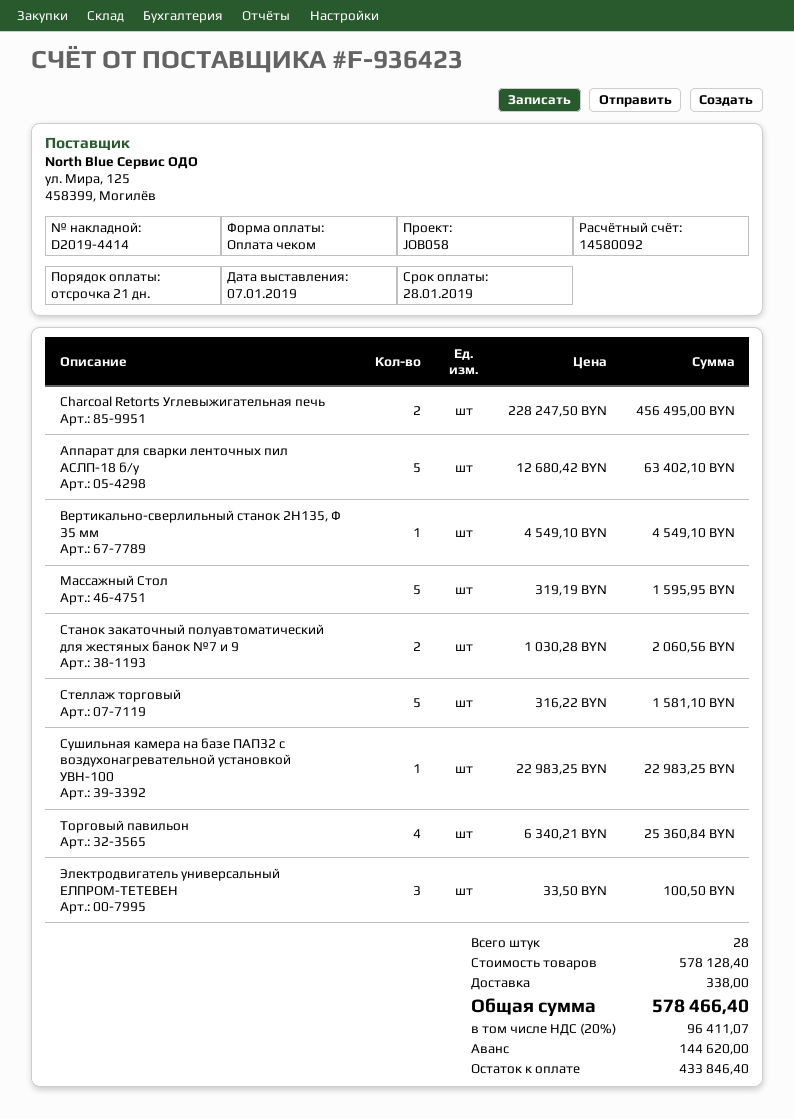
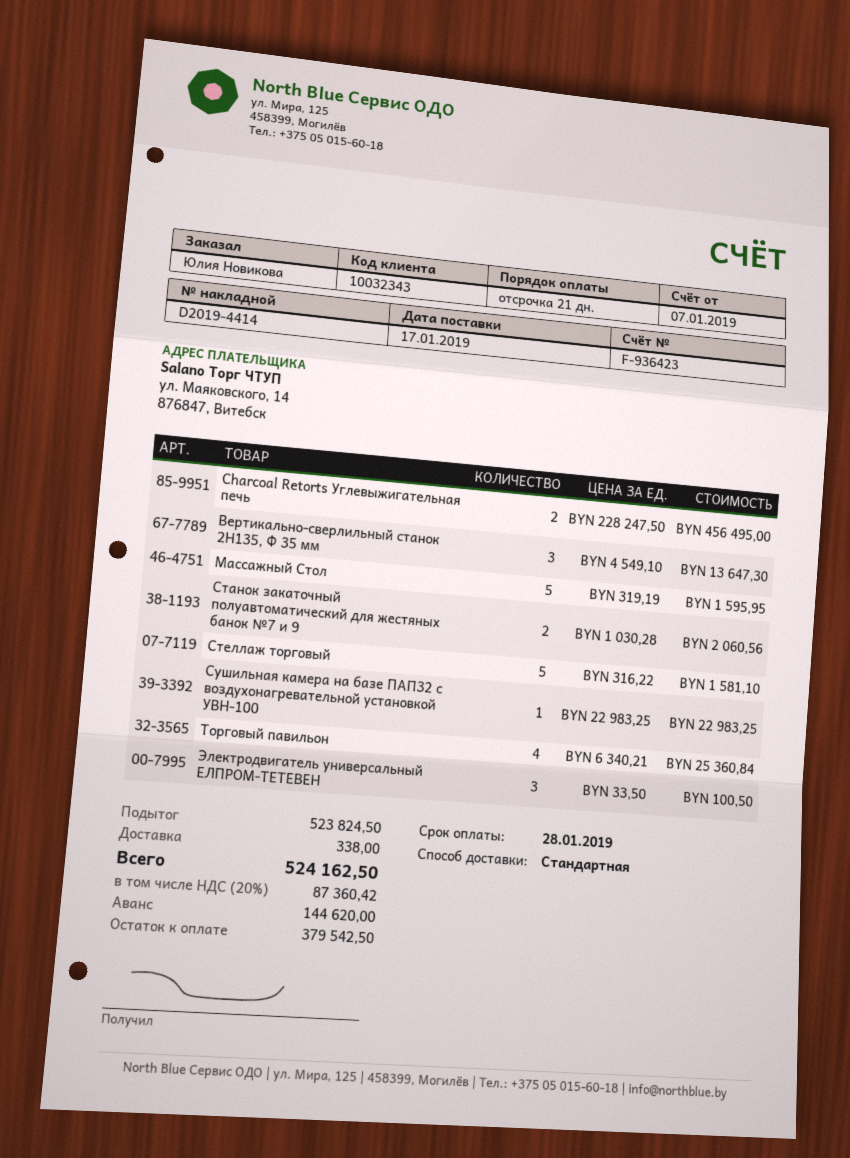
Аппарат для сварки ленточных пил АСЛП-18 б/у: 5 x 12680.42 = 63402.10 -> none
Вертикально-сверлильный станок 2Н135, Ф 35 мм: 1 x 4549.10 = 4549.10 -> 3 x 4549.10 = 13647.30
subtotal: 578128.40 -> 523824.50
tax: 20% = 96411.07 -> 20% = 87360.42
total: 578466.40 -> 524162.50
balance: 433846.40 -> 379542.50

